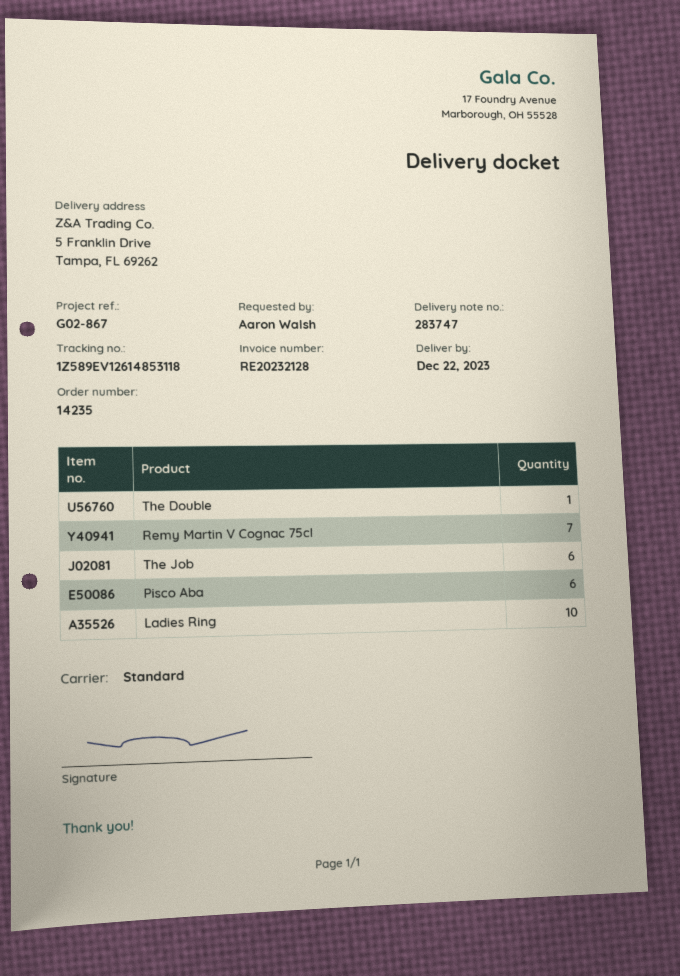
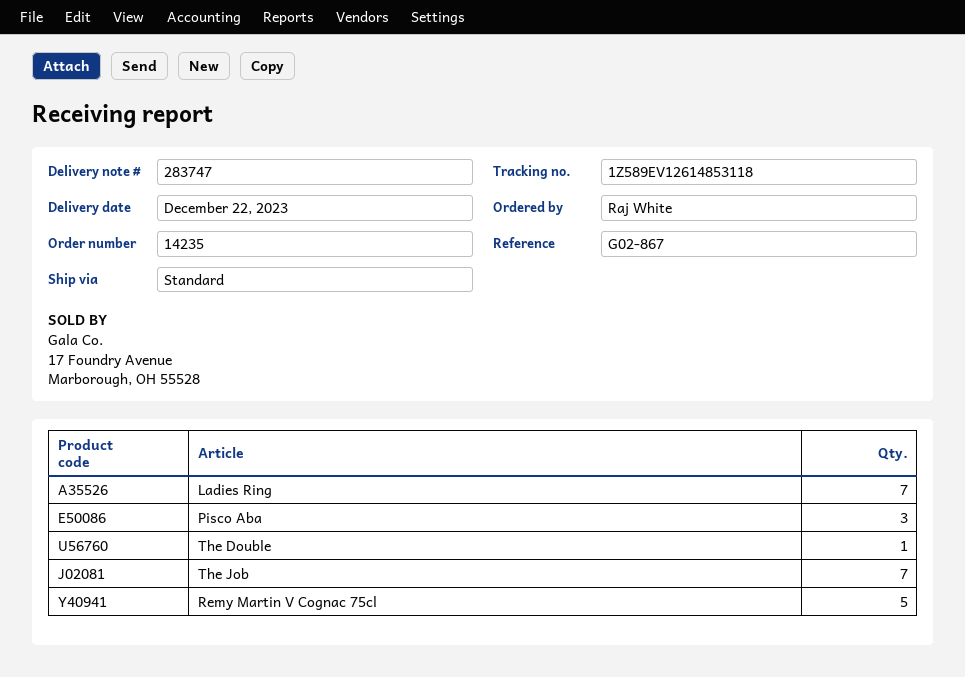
ordered by: Aaron Walsh -> Raj White
Remy Martin V Cognac 75cl: 7 -> 5
The Job: 6 -> 7
Pisco Aba: 6 -> 3
Ladies Ring: 10 -> 7

